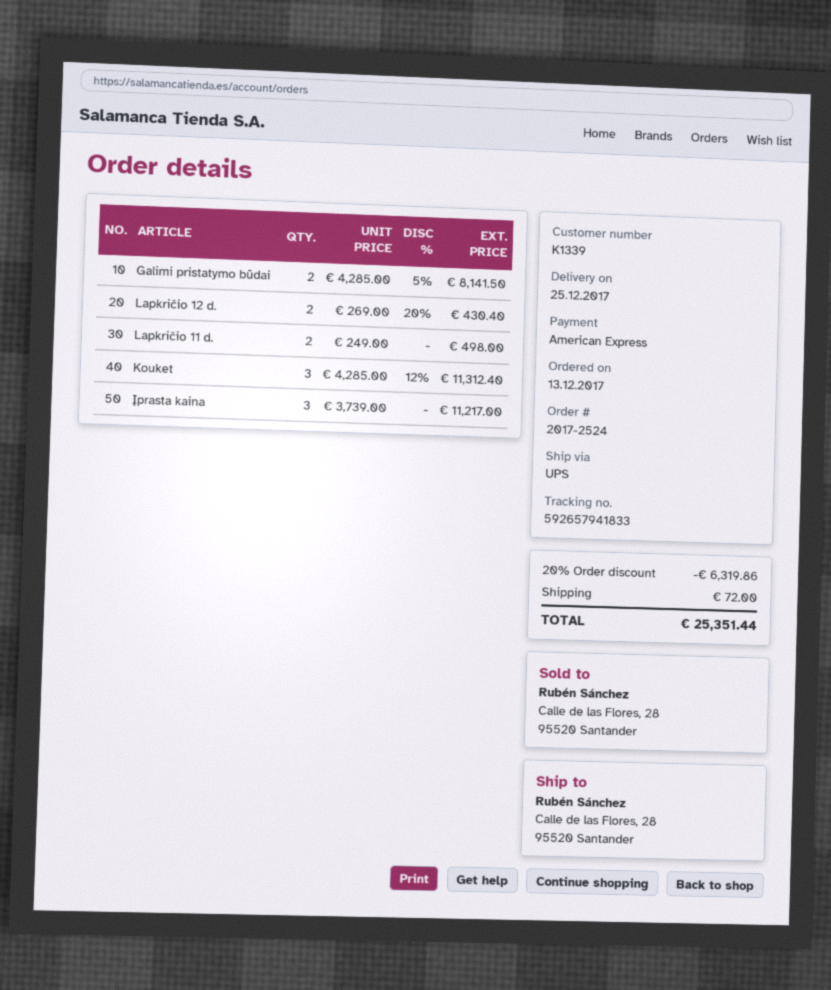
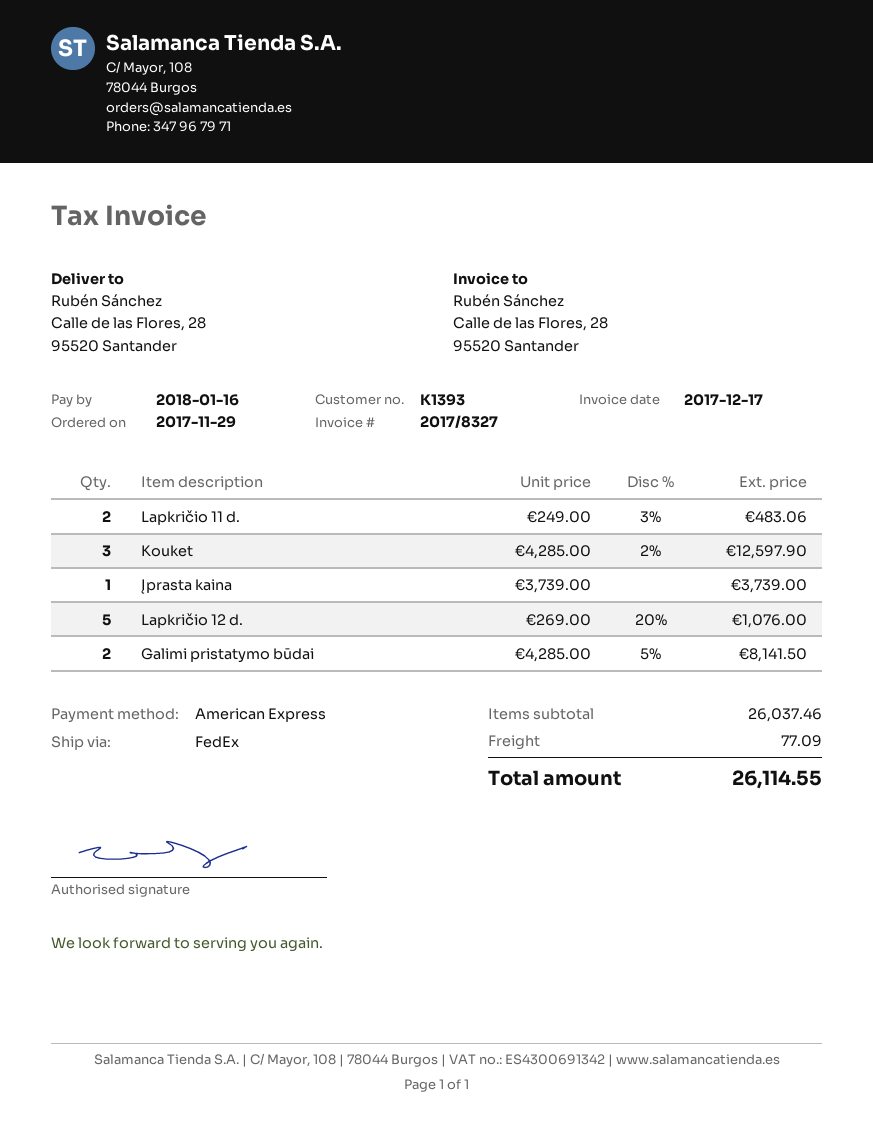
order date: 2017-12-13 -> 2017-11-29
customer number: K1339 -> K1393
shipping method: UPS -> FedEx
Lapkričio 12 d.: 2 x 269.00 - 20% = 430.40 -> 5 x 269.00 - 20% = 1076.00
Lapkričio 11 d.: 2 x 249.00 = 498.00 -> 2 x 249.00 - 3% = 483.06
Kouket: 3 x 4285.00 - 12% = 11312.40 -> 3 x 4285.00 - 2% = 12597.90
Įprasta kaina: 3 x 3739.00 = 11217.00 -> 1 x 3739.00 = 3739.00
discount: 20% = 6319.86 -> none
shipping: 72.00 -> 77.09
total: 25351.44 -> 26114.55

